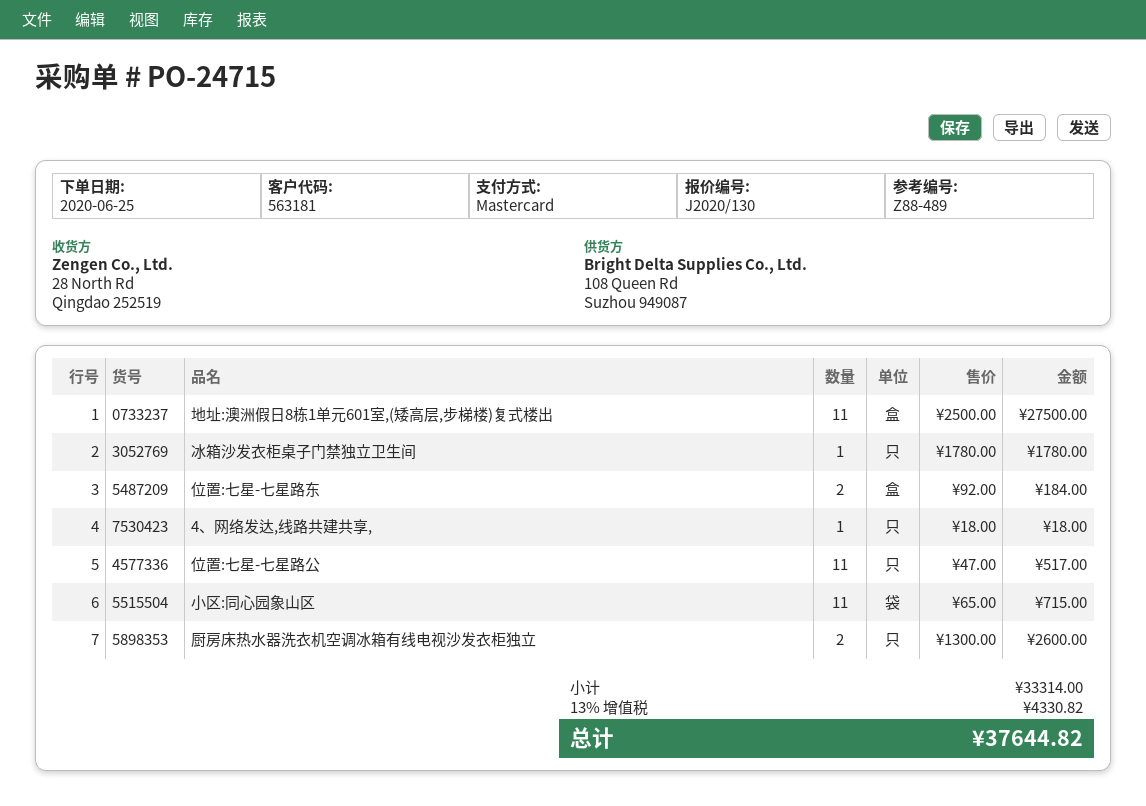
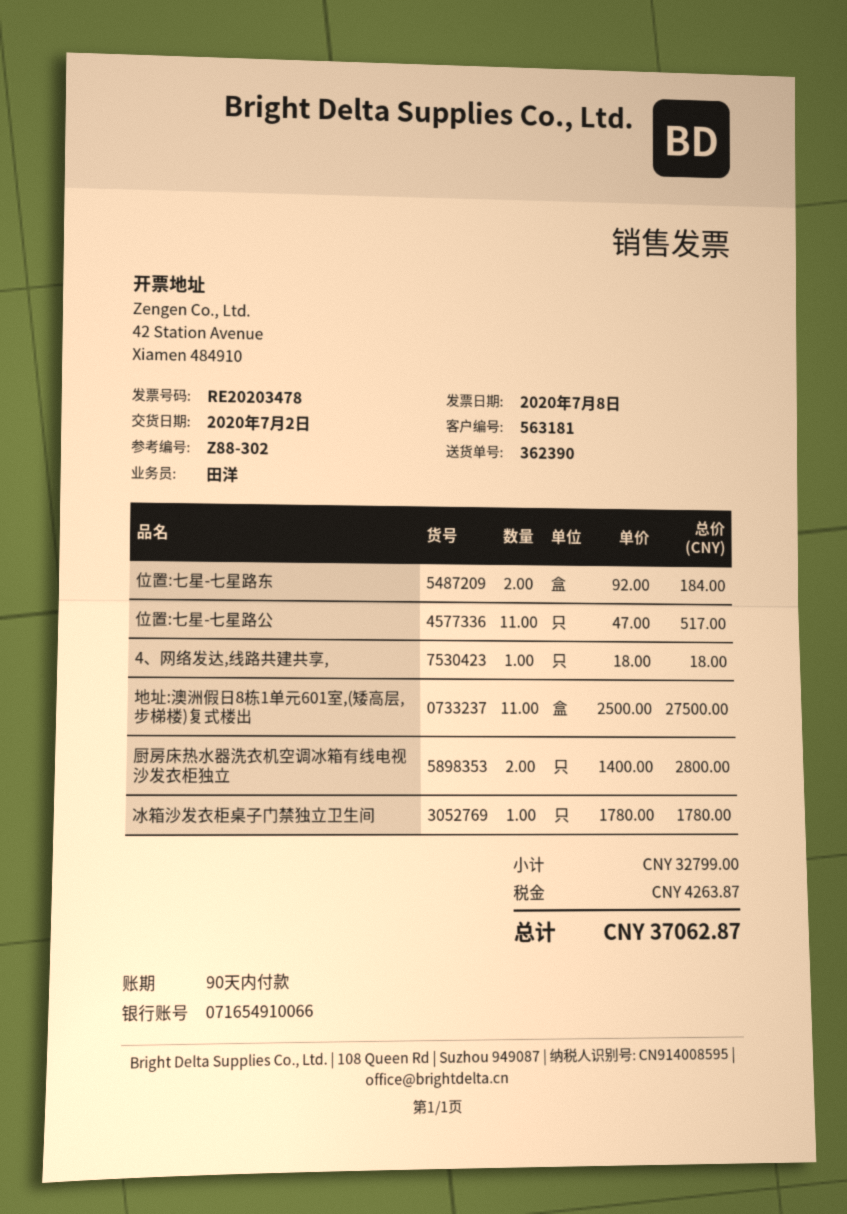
reference: Z88-489 -> Z88-302
小区:同心园象山区: 11 x 65.00 = 715.00 -> none
厨房床热水器洗衣机空调冰箱有线电视沙发衣柜独立: 2 x 1300.00 = 2600.00 -> 2 x 1400.00 = 2800.00
subtotal: 33314.00 -> 32799.00
tax: 4330.82 -> 4263.87
total: 37644.82 -> 37062.87

